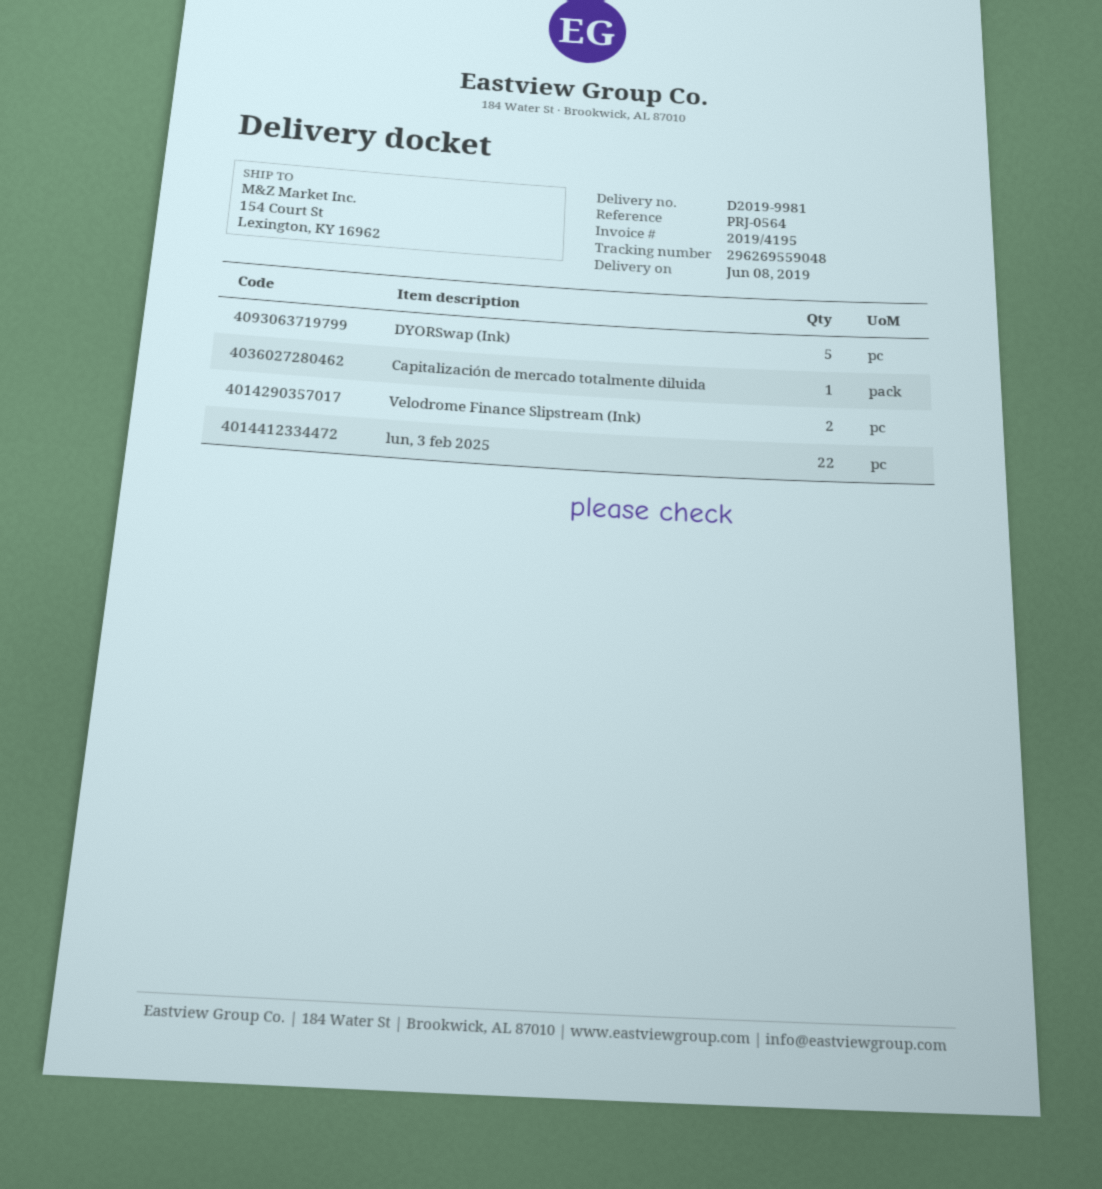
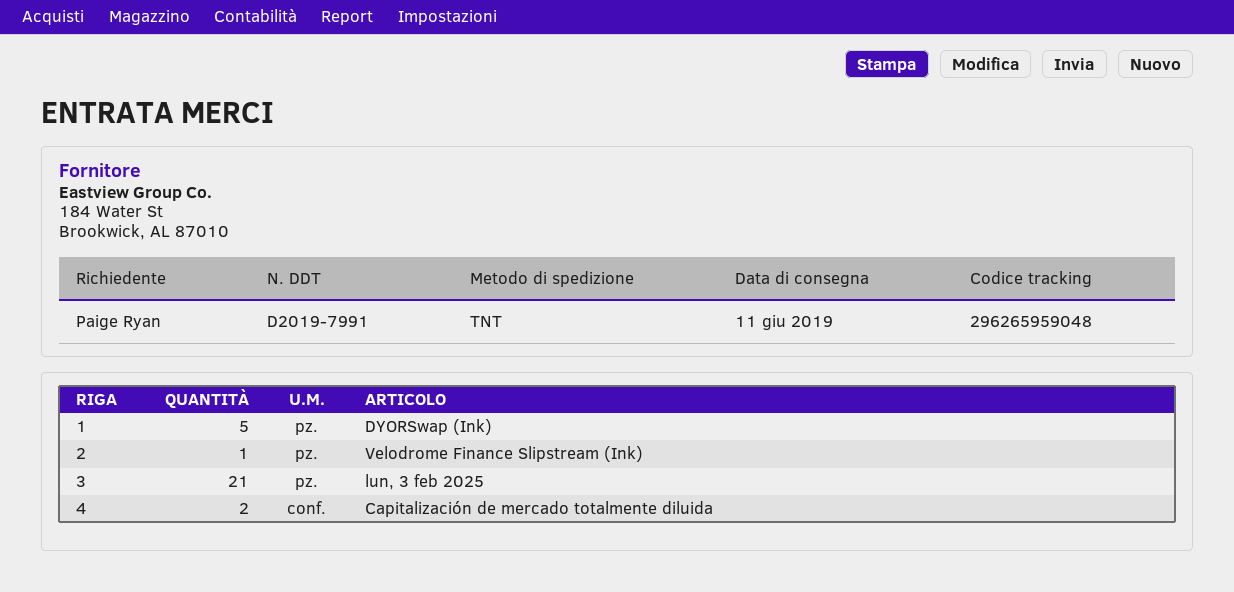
delivery note number: D2019-9981 -> D2019-7991
delivery date: 2019-06-08 -> 2019-06-11
tracking number: 296269559048 -> 296265959048
Capitalización de mercado totalmente diluida: 1 -> 2
Velodrome Finance Slipstream (Ink): 2 -> 1
lun, 3 feb 2025: 22 -> 21

